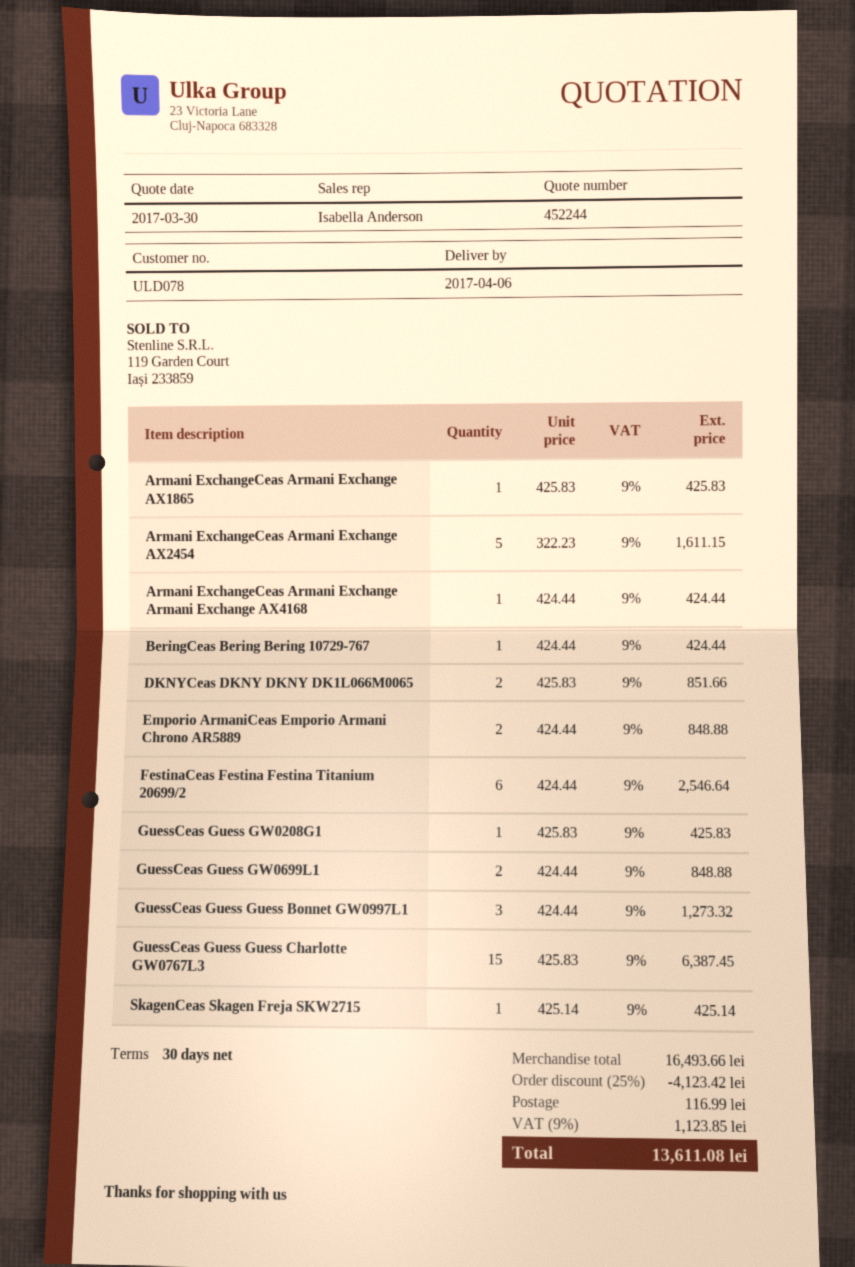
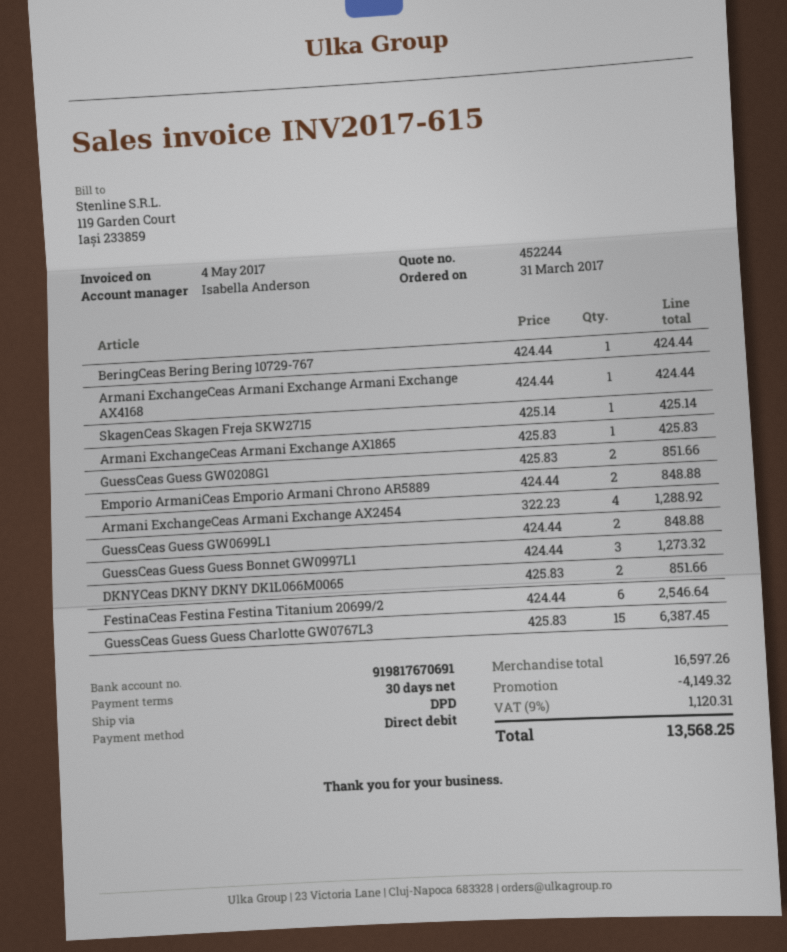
Armani ExchangeCeas Armani Exchange AX2454: 5 x 322.23 = 1611.15 -> 4 x 322.23 = 1288.92
GuessCeas Guess GW0208G1: 1 x 425.83 = 425.83 -> 2 x 425.83 = 851.66
subtotal: 16493.66 -> 16597.26
discount: 4123.42 -> 4149.32
shipping: 116.99 -> none
tax: 9% = 1123.85 -> 9% = 1120.31
total: 13611.08 -> 13568.25

